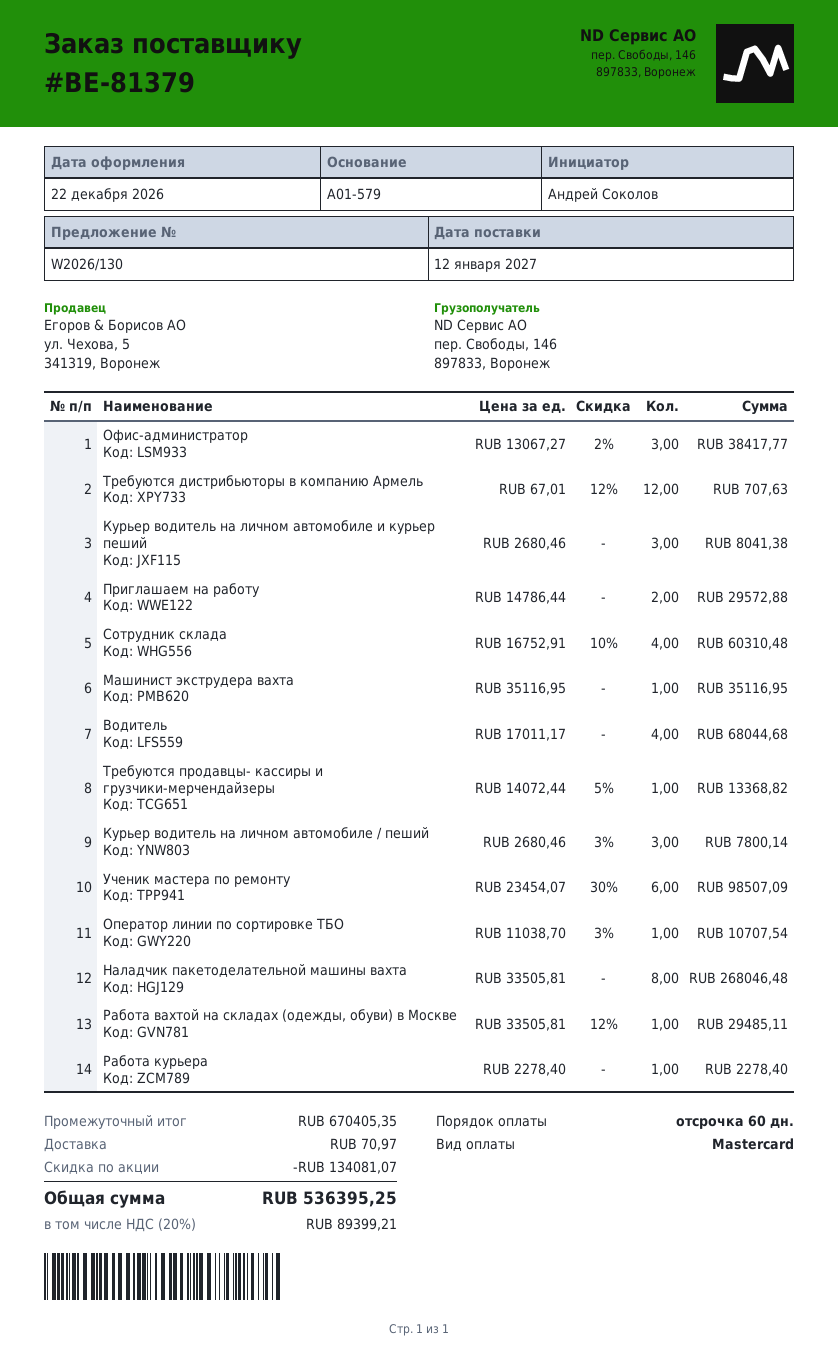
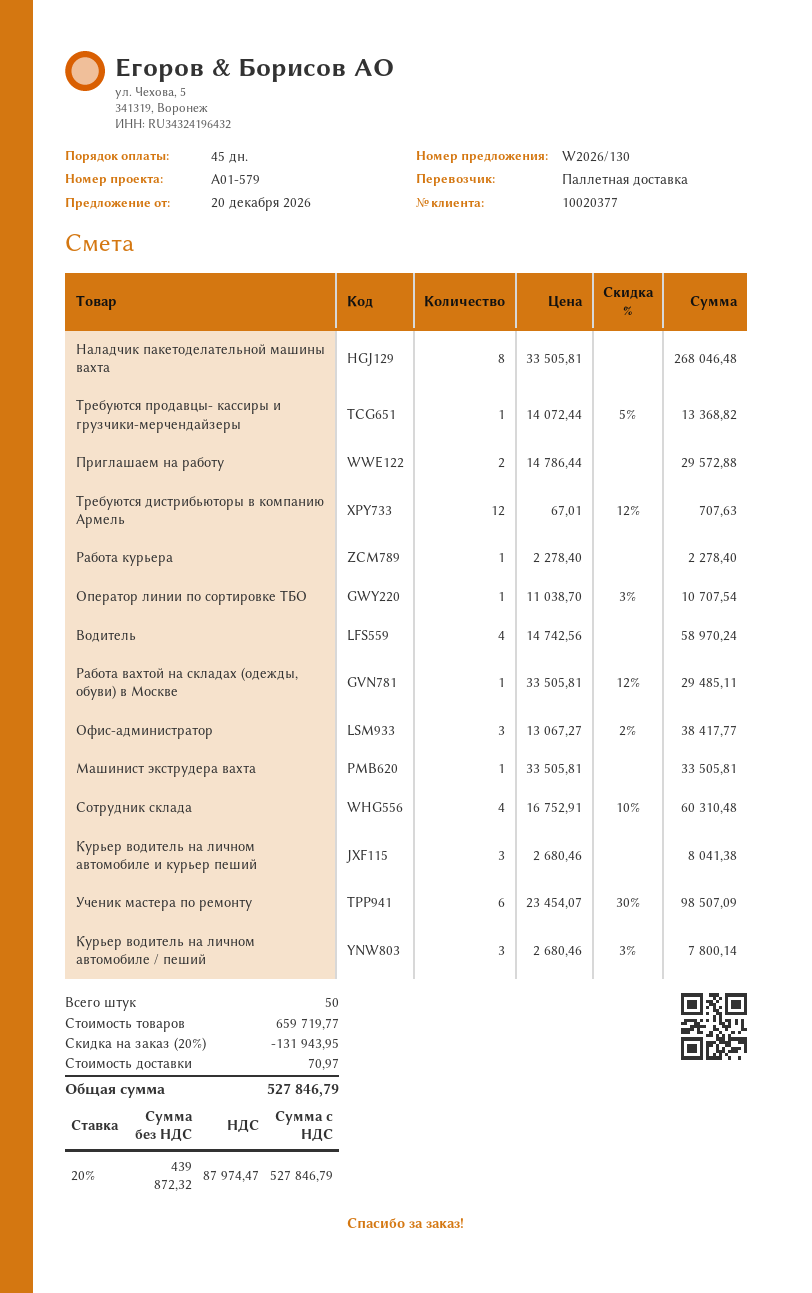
payment terms: 60 days -> 45 days
Машинист экструдера вахта: 1 x 35116.95 = 35116.95 -> 1 x 33505.81 = 33505.81
Водитель: 4 x 17011.17 = 68044.68 -> 4 x 14742.56 = 58970.24
subtotal: 670405.35 -> 659719.77
discount: 134081.07 -> 131943.95
tax: 20% = 89399.21 -> 20% = 87974.47
total: 536395.25 -> 527846.79

